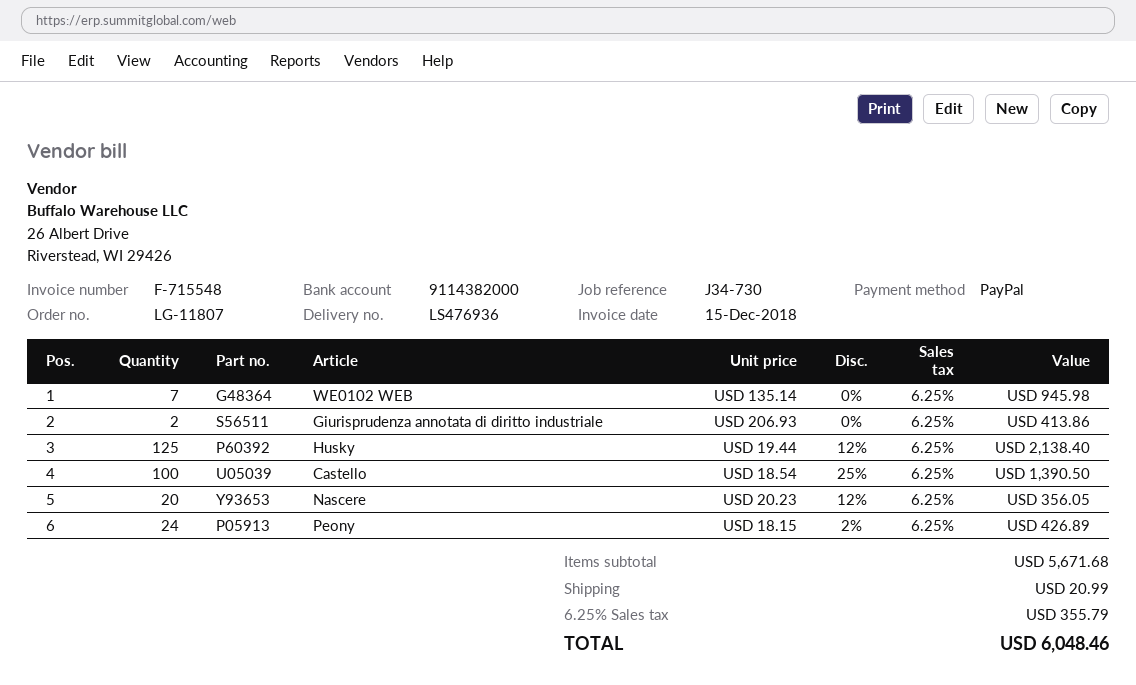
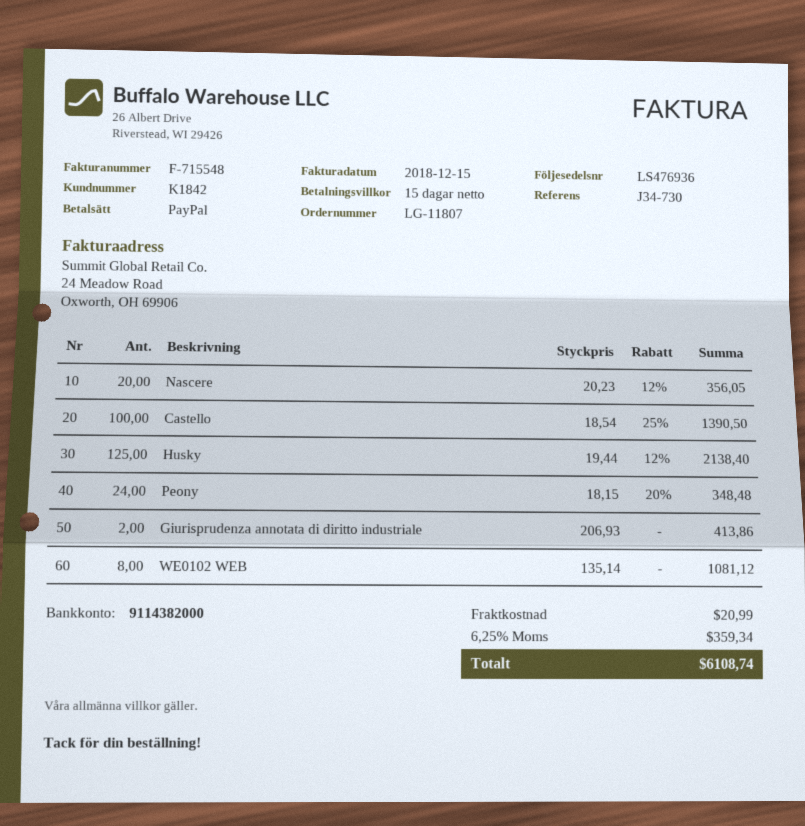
WE0102 WEB: 7 x 135.14 = 945.98 -> 8 x 135.14 = 1081.12
Peony: 24 x 18.15 - 2% = 426.89 -> 24 x 18.15 - 20% = 348.48
tax: 6.25% = 355.79 -> 6.25% = 359.34
total: 6048.46 -> 6108.74

